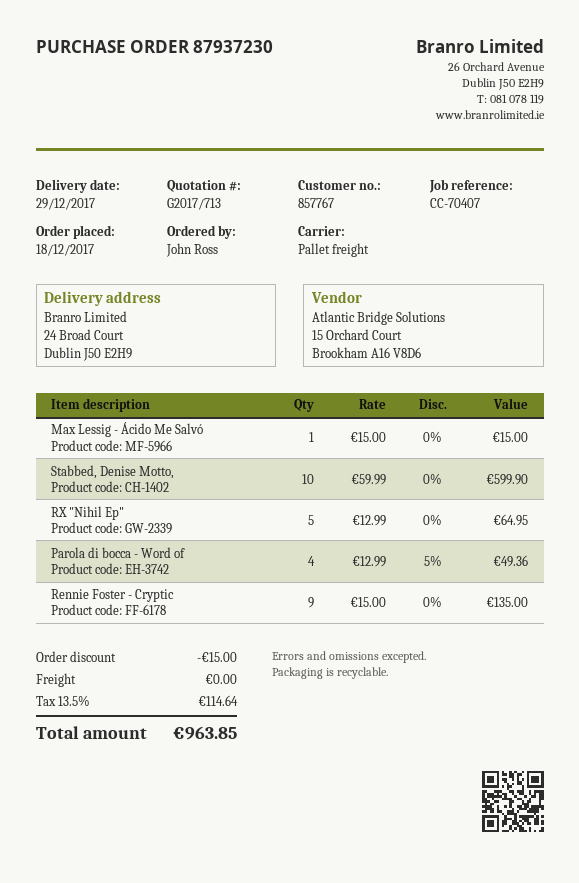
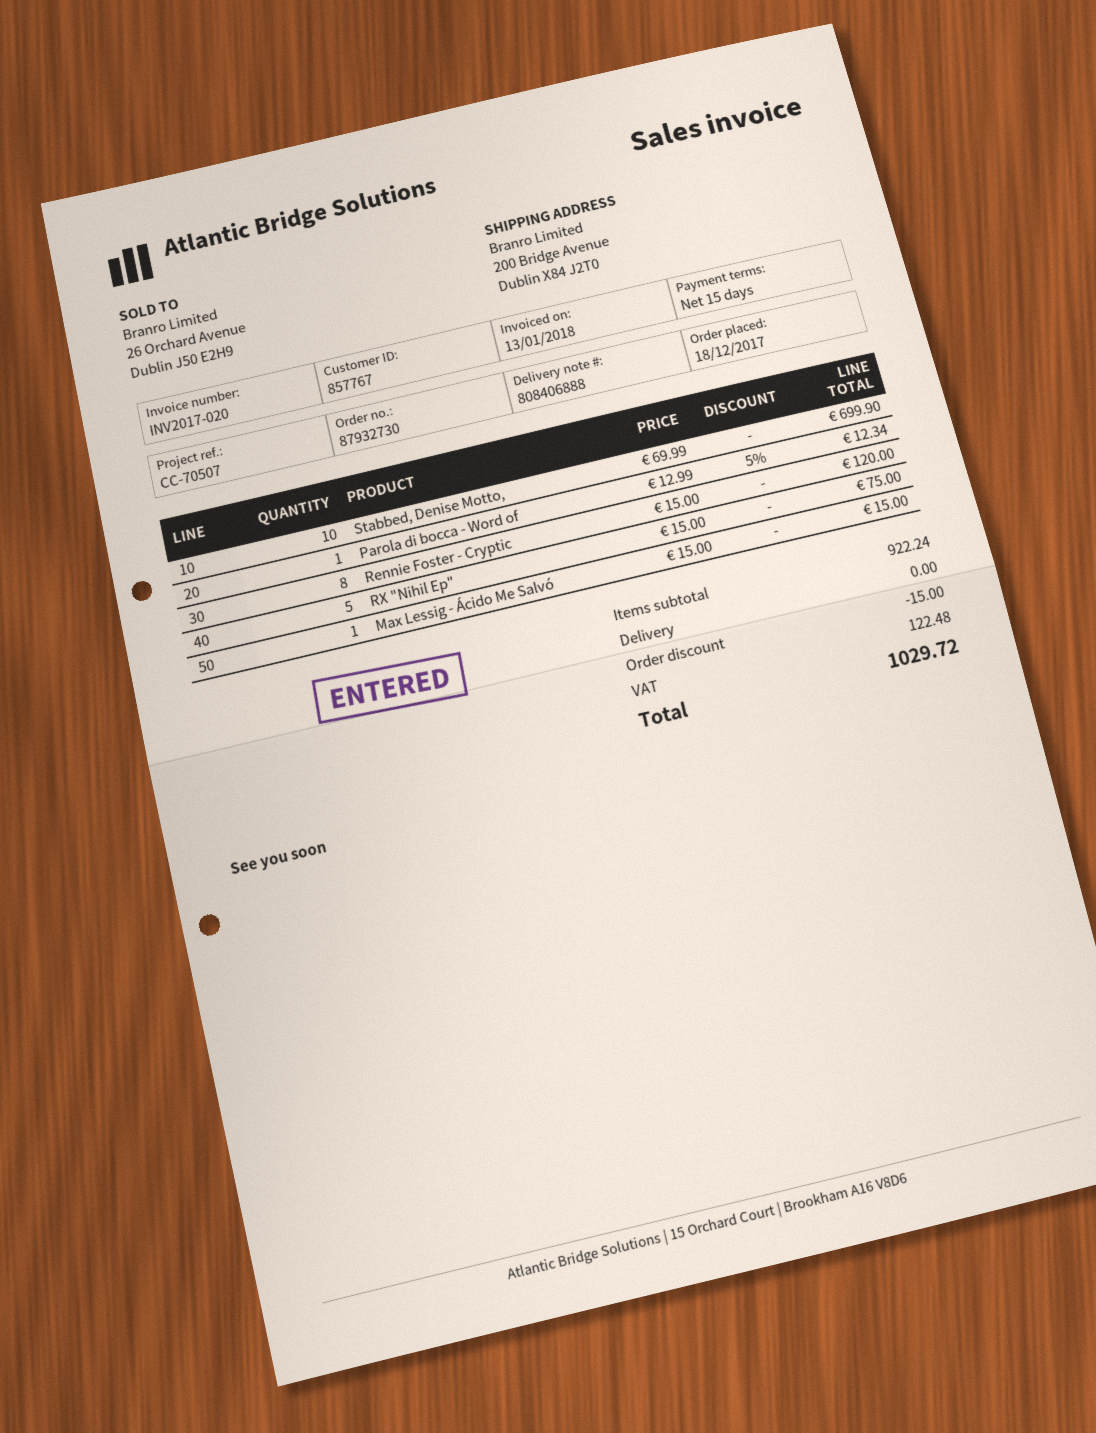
order number: 87937230 -> 87932730
reference: CC-70407 -> CC-70507
ship to: 24 Broad Court, Dublin J50 E2H9 -> 200 Bridge Avenue, Dublin X84 J2T0
Stabbed, Denise Motto,: 10 x 59.99 = 599.90 -> 10 x 69.99 = 699.90
RX "Nihil Ep": 5 x 12.99 = 64.95 -> 5 x 15.00 = 75.00
Parola di bocca - Word of: 4 x 12.99 - 5% = 49.36 -> 1 x 12.99 - 5% = 12.34
Rennie Foster - Cryptic: 9 x 15.00 = 135.00 -> 8 x 15.00 = 120.00
tax: 114.64 -> 122.48
total: 963.85 -> 1029.72

